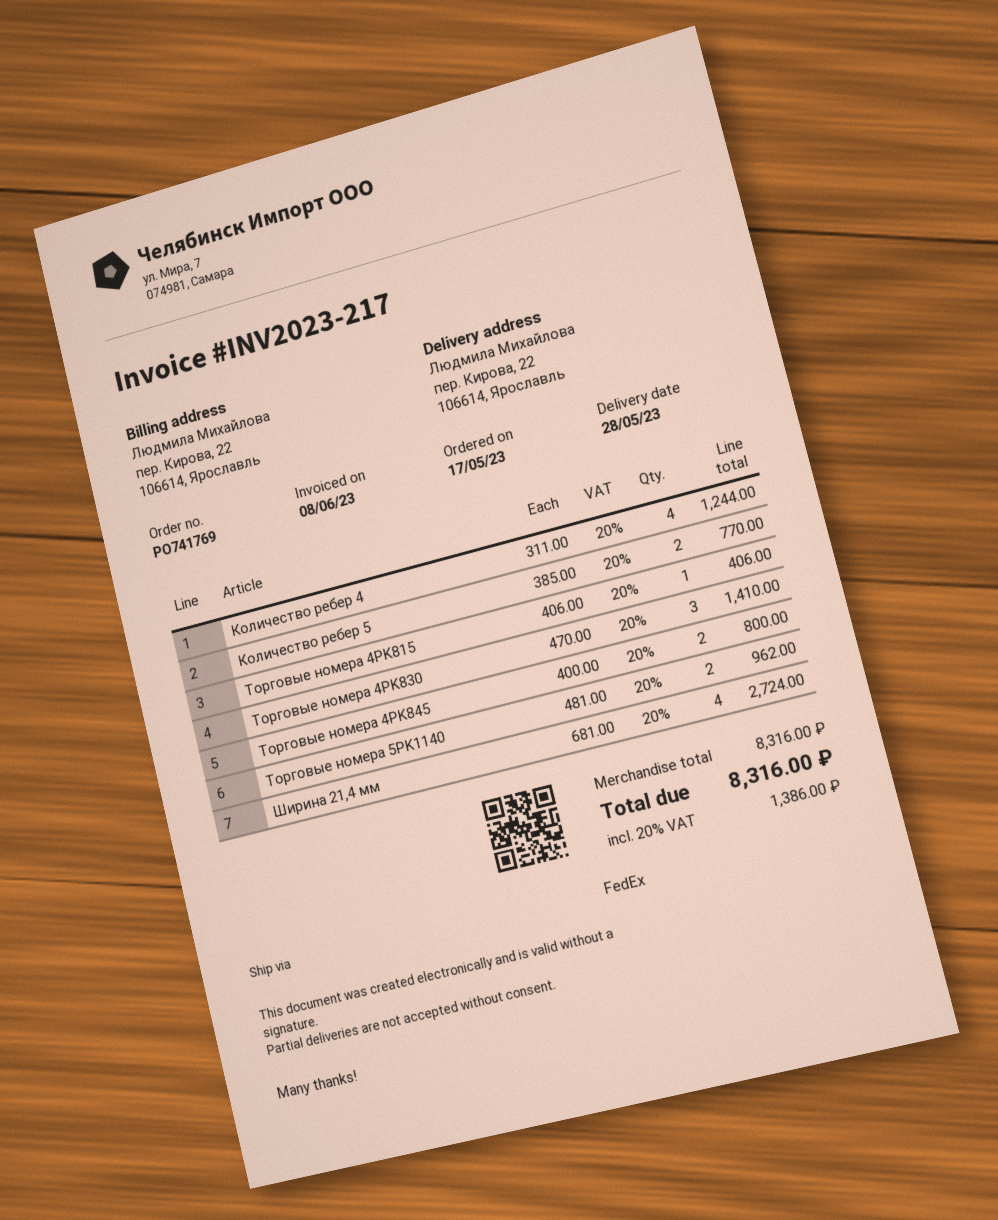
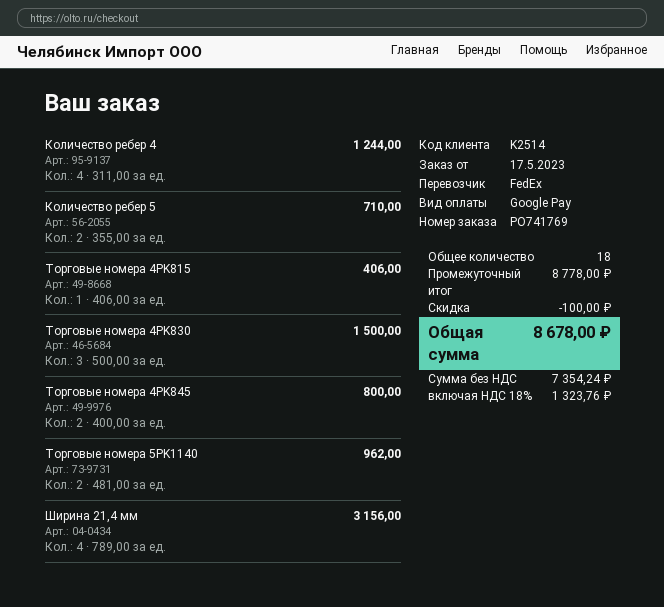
Количество ребер 5: 2 x 385.00 = 770.00 -> 2 x 355.00 = 710.00
Торговые номера 4PK830: 3 x 470.00 = 1410.00 -> 3 x 500.00 = 1500.00
Ширина 21,4 мм: 4 x 681.00 = 2724.00 -> 4 x 789.00 = 3156.00
subtotal: 8316.00 -> 8778.00
discount: none -> 100.00
tax: 20% = 1386.00 -> 18% = 1323.76
total: 8316.00 -> 8678.00

